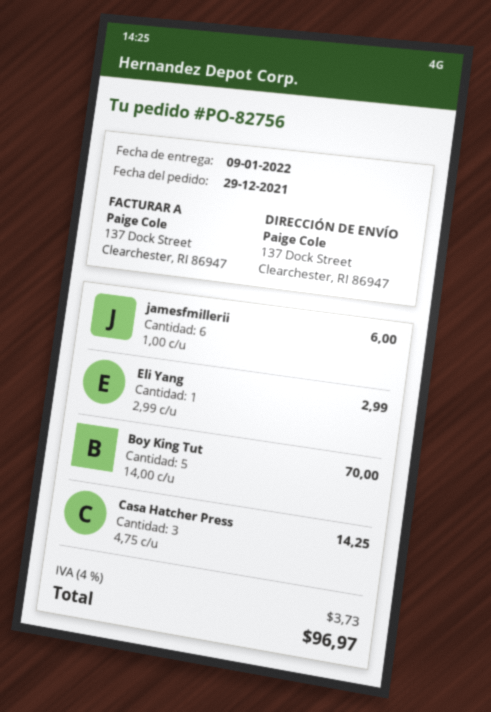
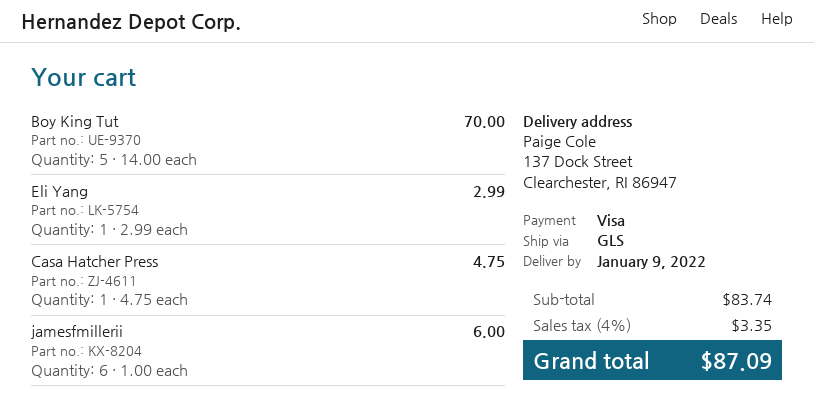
Casa Hatcher Press: 3 x 4.75 = 14.25 -> 1 x 4.75 = 4.75
tax: 4% = 3.73 -> 4% = 3.35
total: 96.97 -> 87.09

